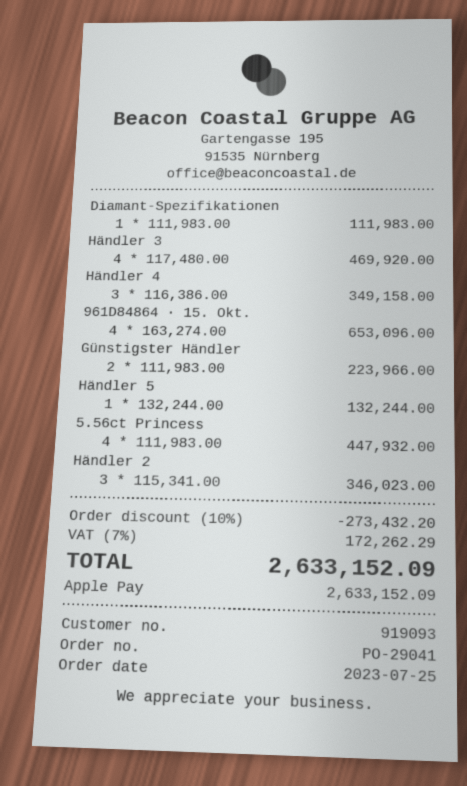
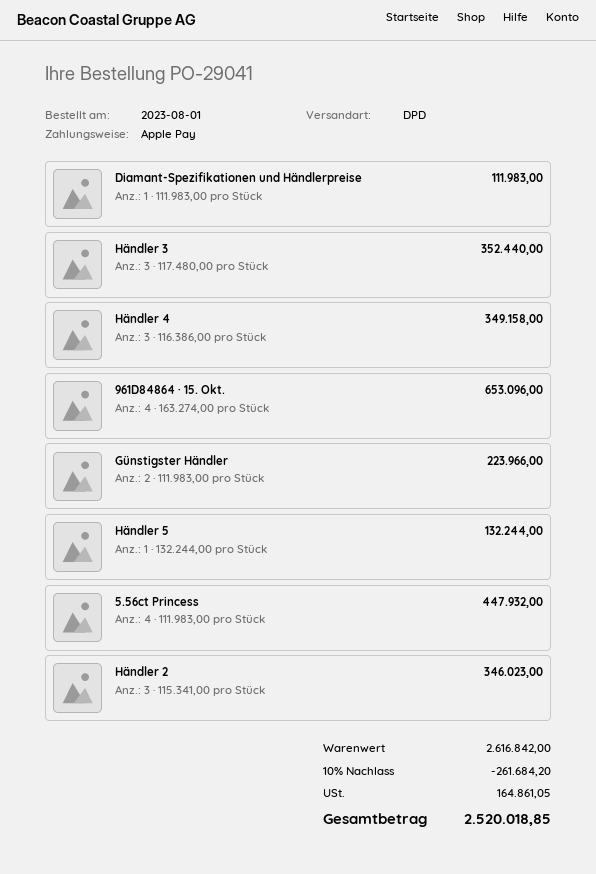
order date: 2023-07-25 -> 2023-08-01
Händler 3: 4 x 117480.00 = 469920.00 -> 3 x 117480.00 = 352440.00
discount: 10% = 273432.20 -> 10% = 261684.20
tax: 172262.29 -> 164861.05
total: 2633152.09 -> 2520018.85

